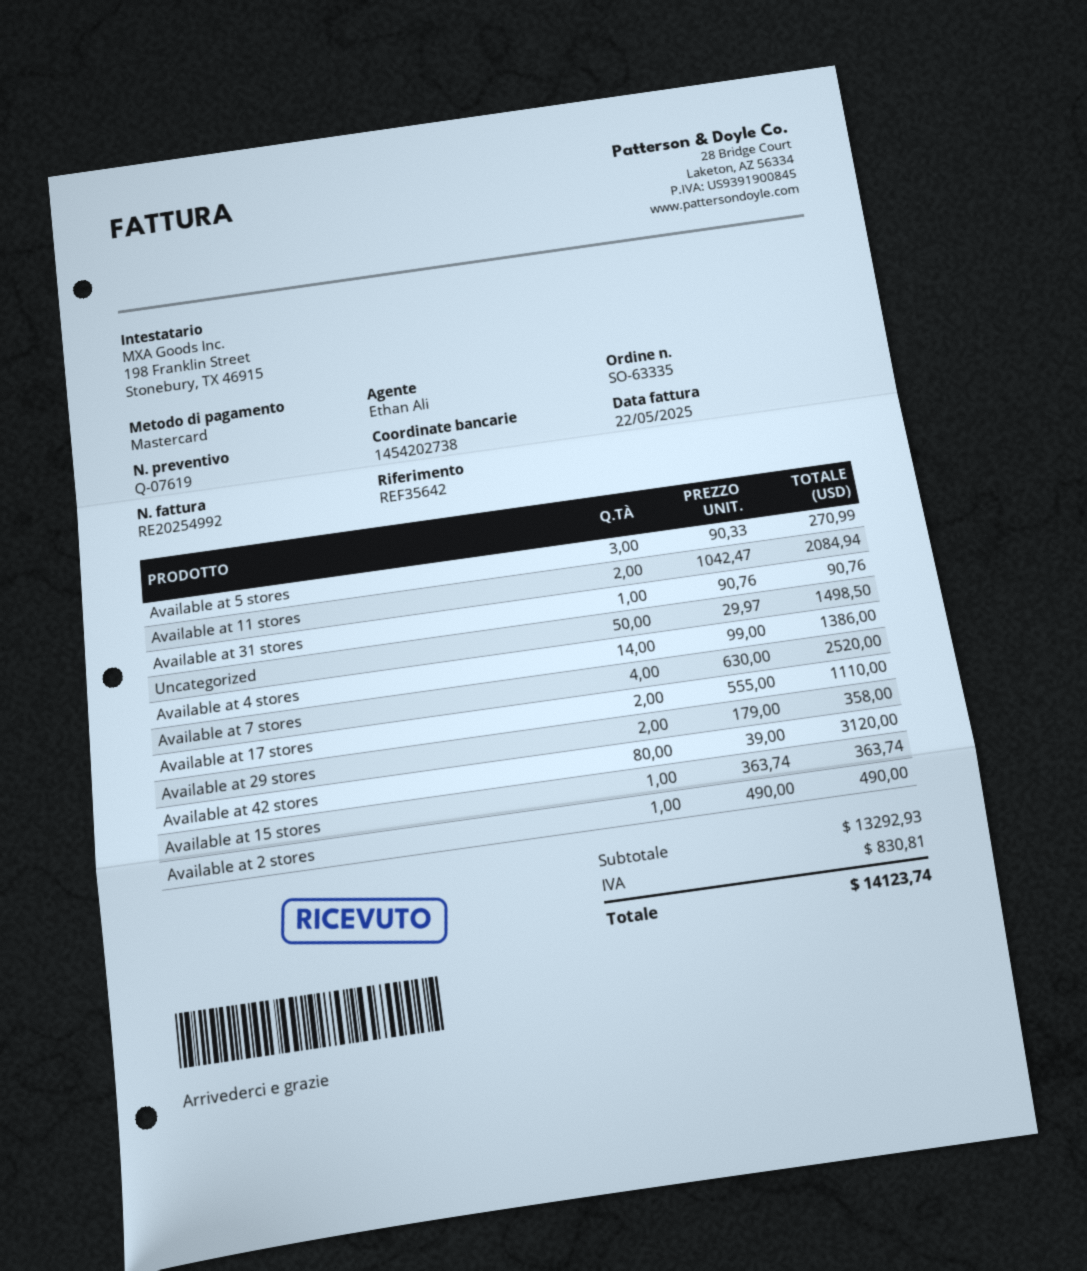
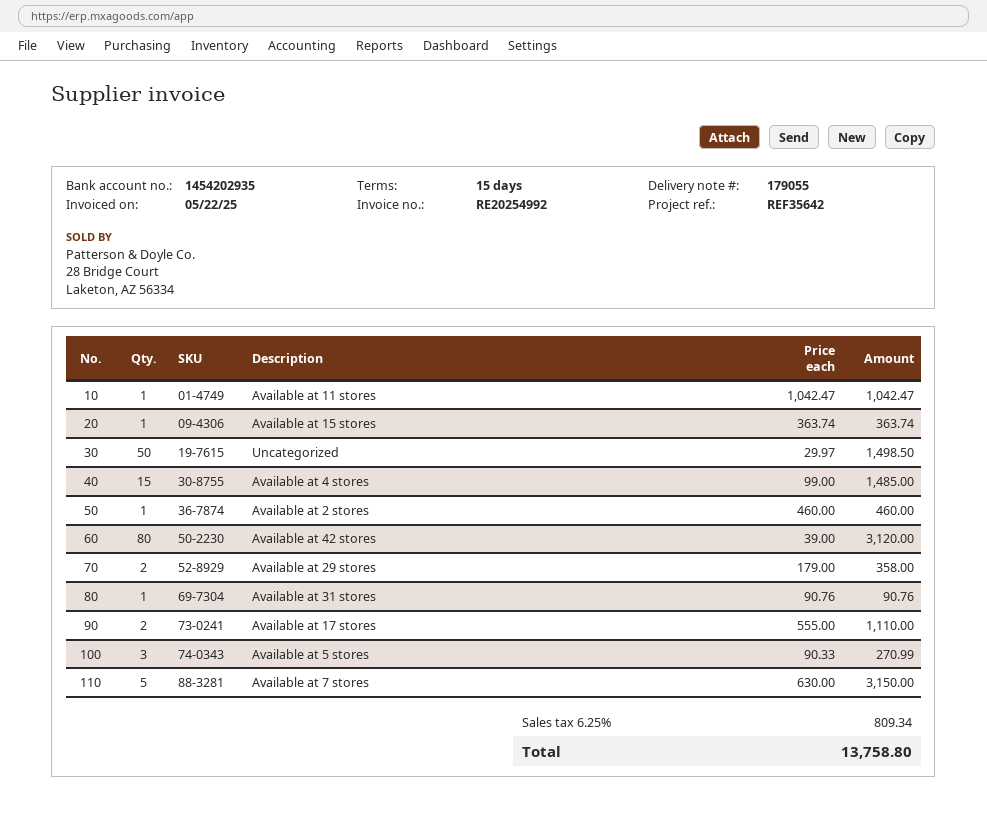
bank account: 1454202738 -> 1454202935
Available at 11 stores: 2 x 1042.47 = 2084.94 -> 1 x 1042.47 = 1042.47
Available at 4 stores: 14 x 99.00 = 1386.00 -> 15 x 99.00 = 1485.00
Available at 7 stores: 4 x 630.00 = 2520.00 -> 5 x 630.00 = 3150.00
Available at 2 stores: 1 x 490.00 = 490.00 -> 1 x 460.00 = 460.00
tax: 830.81 -> 809.34
total: 14123.74 -> 13758.80

